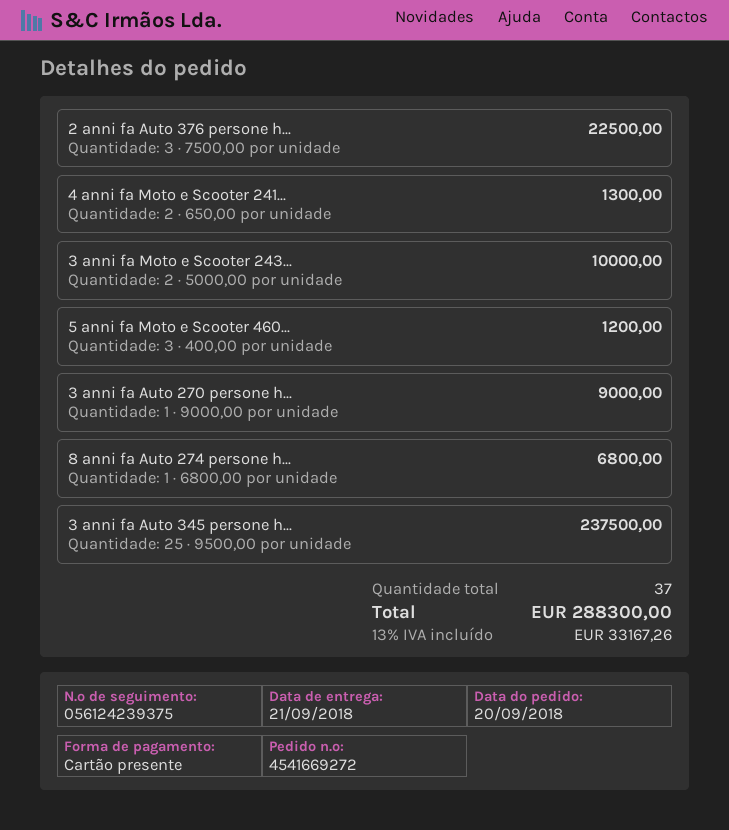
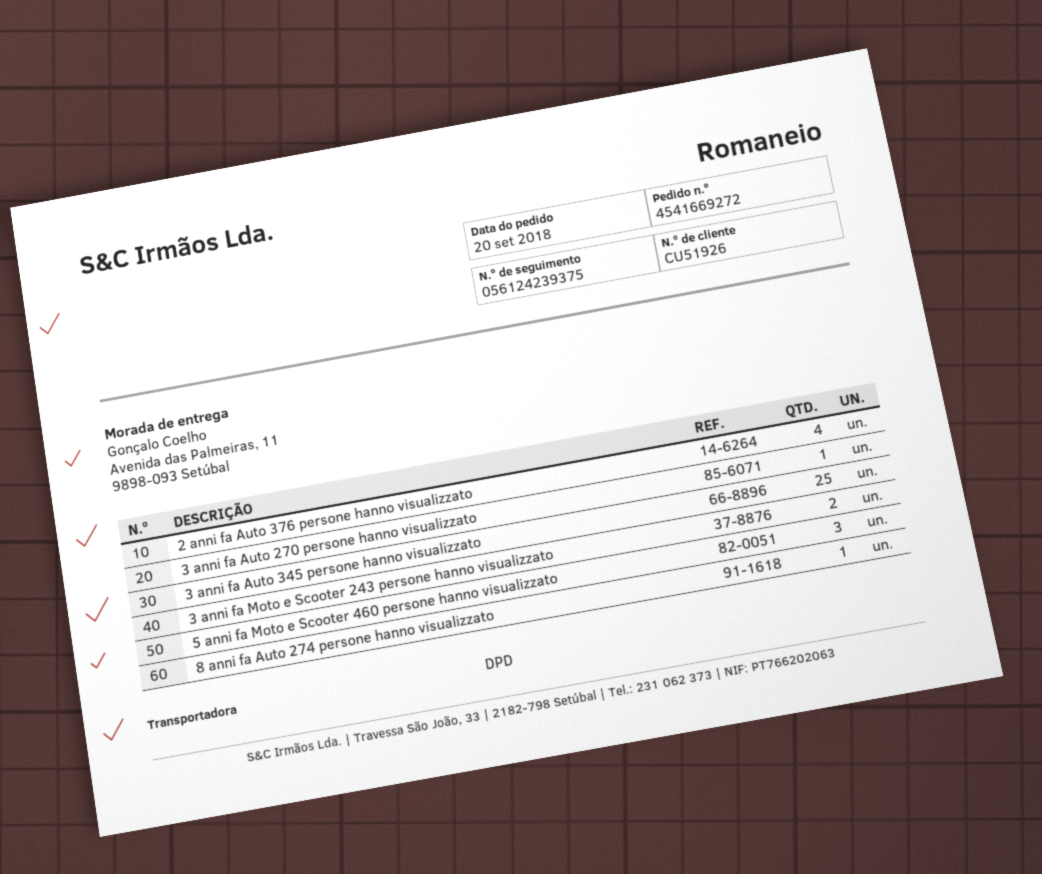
2 anni fa Auto 376 persone h...: 3 -> 4
4 anni fa Moto e Scooter 241...: 2 -> none

